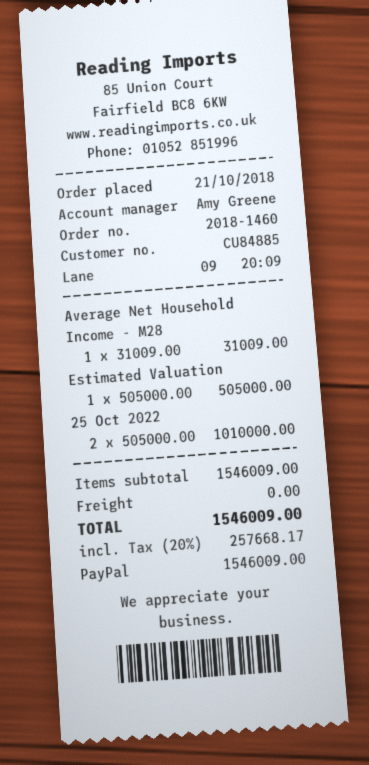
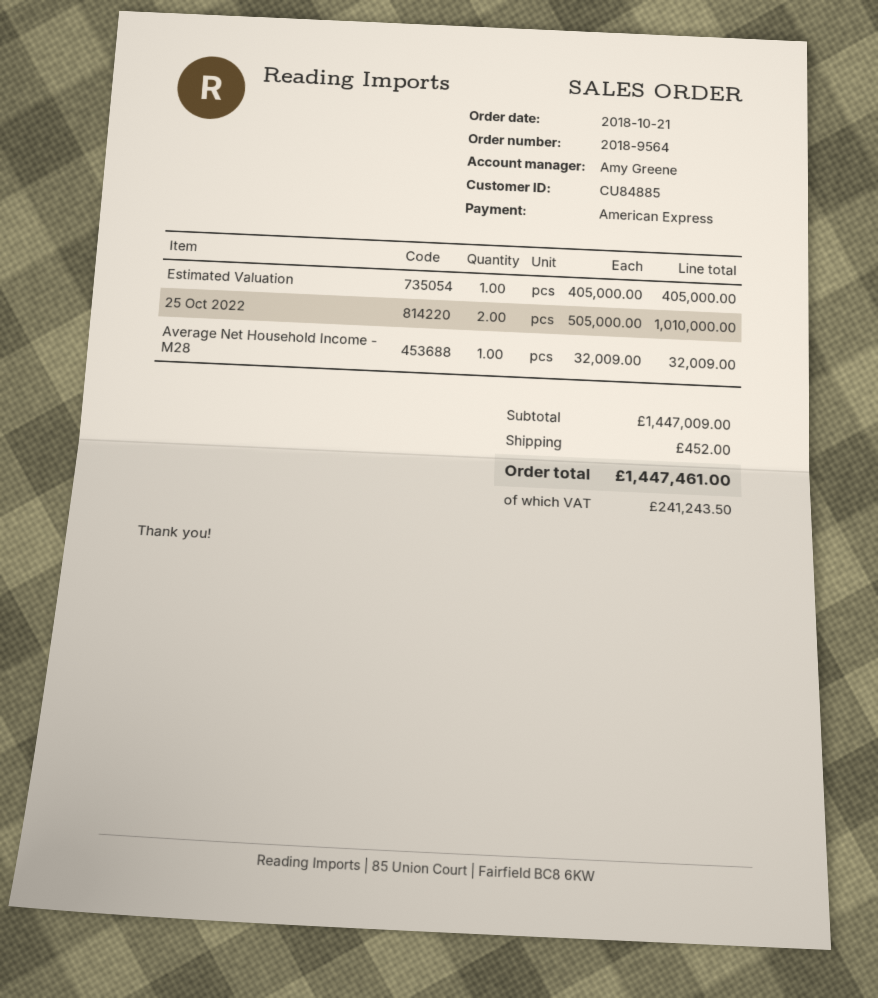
order number: 2018-1460 -> 2018-9564
payment method: PayPal -> American Express
Average Net Household Income - M28: 1 x 31009.00 = 31009.00 -> 1 x 32009.00 = 32009.00
Estimated Valuation: 1 x 505000.00 = 505000.00 -> 1 x 405000.00 = 405000.00
subtotal: 1546009.00 -> 1447009.00
shipping: 0.00 -> 452.00
tax: 257668.17 -> 241243.50
total: 1546009.00 -> 1447461.00

